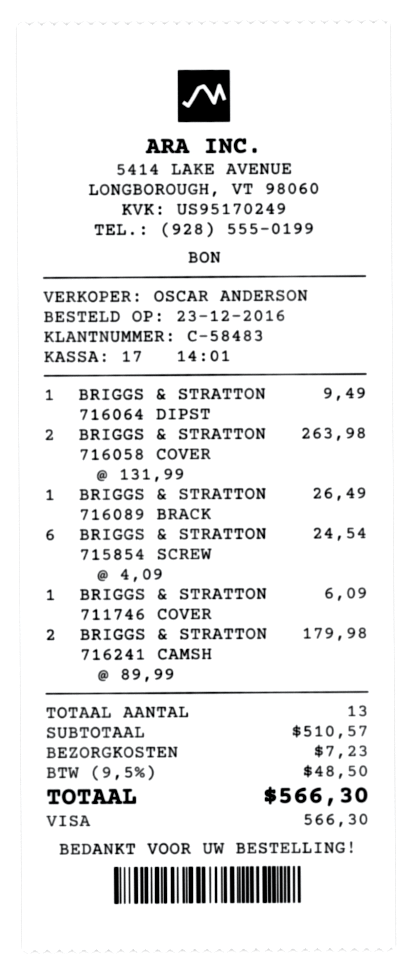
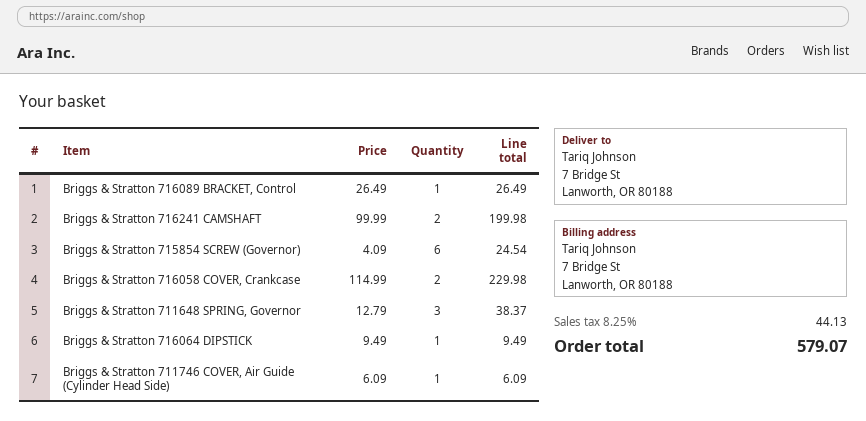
BRIGGS & STRATTON 716058 COVER: 2 x 131.99 = 263.98 -> 2 x 114.99 = 229.98
BRIGGS & STRATTON 716241 CAMSH: 2 x 89.99 = 179.98 -> 2 x 99.99 = 199.98
Briggs & Stratton 711648 SPRING, Governor: none -> 3 x 12.79 = 38.37
shipping: 7.23 -> none
tax: 9.5% = 48.50 -> 8.25% = 44.13
total: 566.30 -> 579.07

